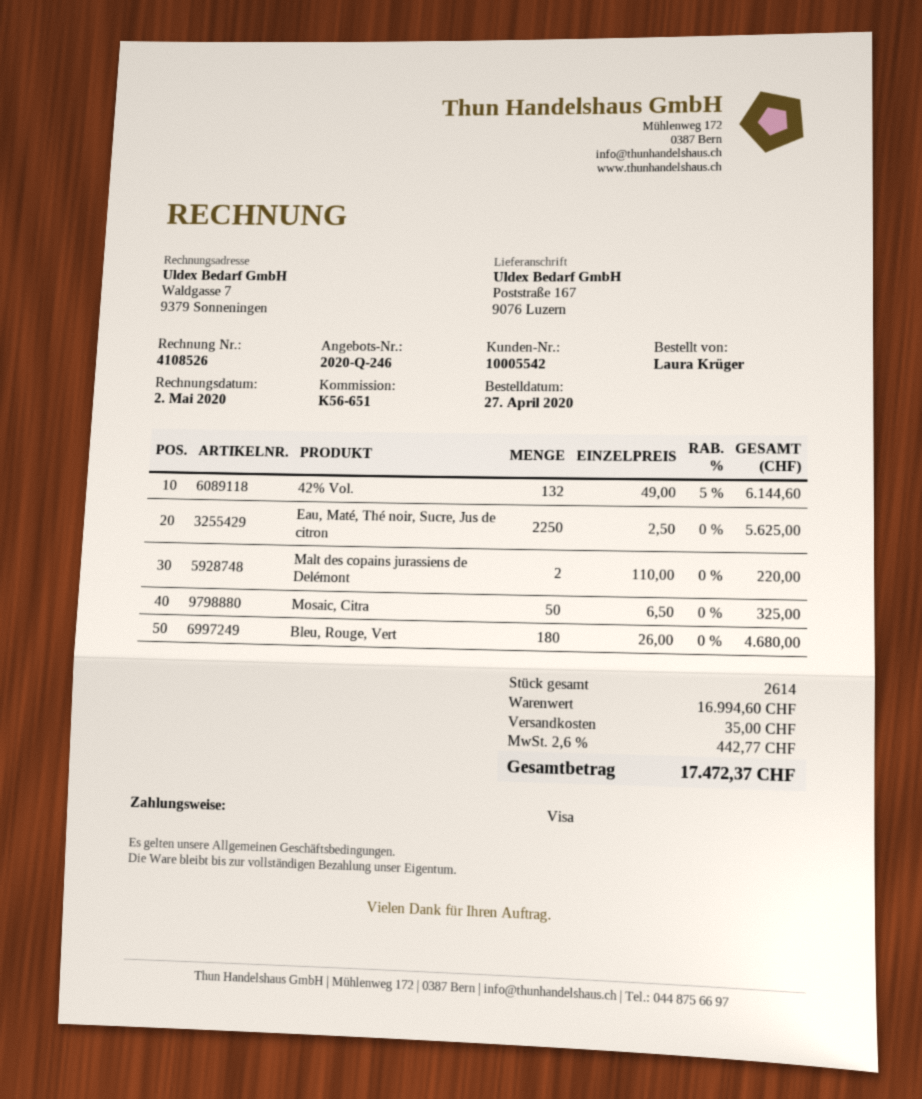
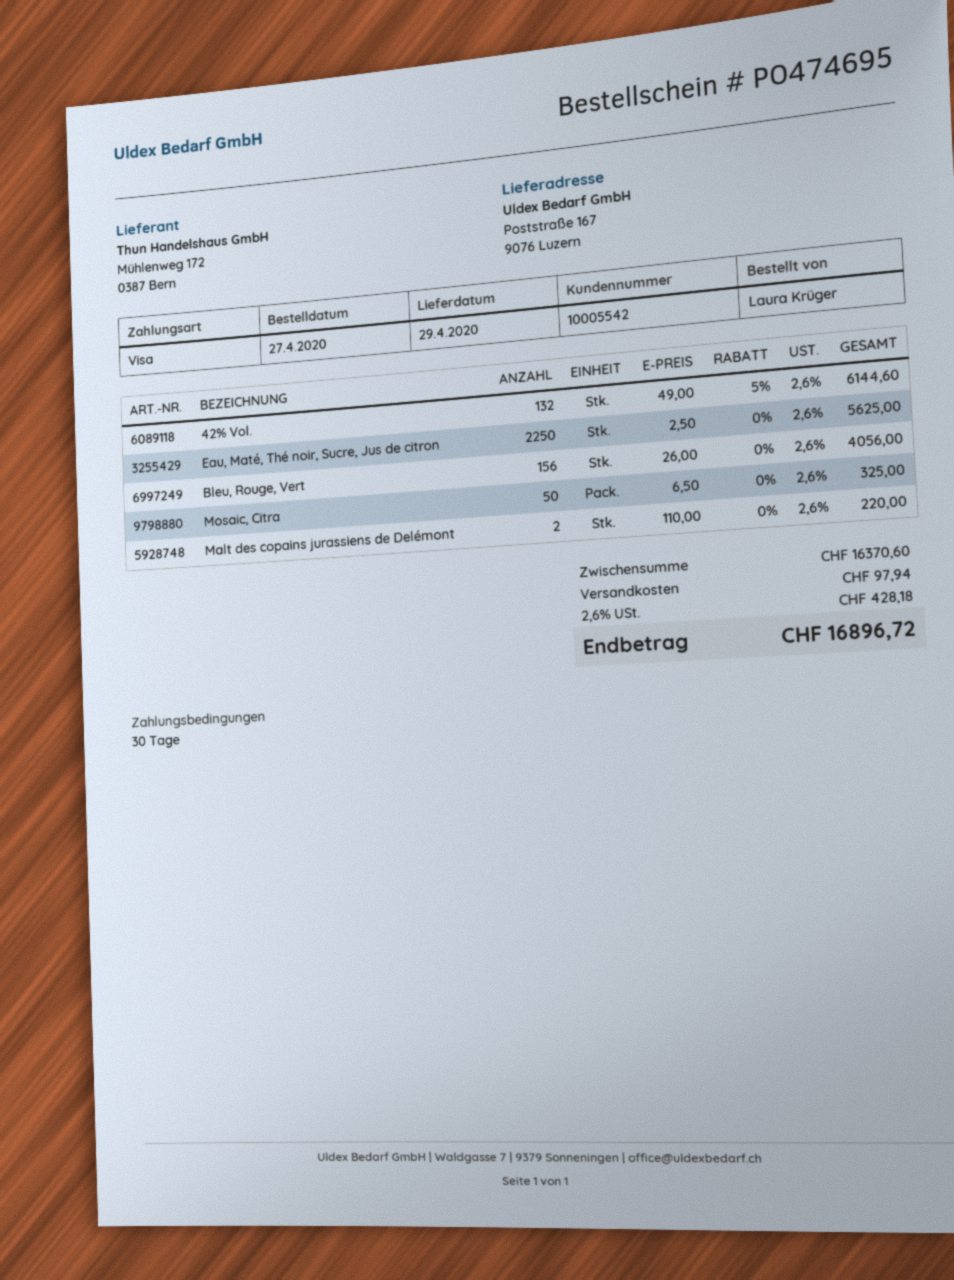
Bleu, Rouge, Vert: 180 x 26.00 = 4680.00 -> 156 x 26.00 = 4056.00
subtotal: 16994.60 -> 16370.60
shipping: 35.00 -> 97.94
tax: 2.6% = 442.77 -> 2.6% = 428.18
total: 17472.37 -> 16896.72

